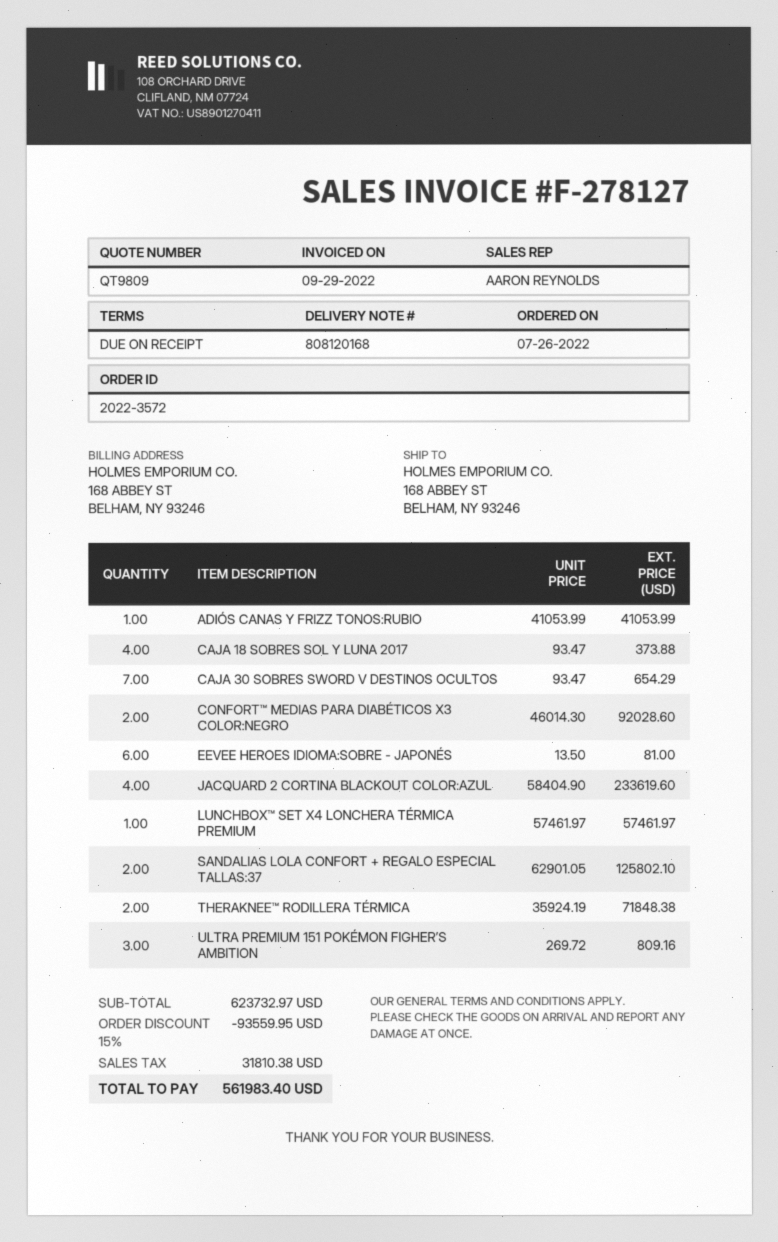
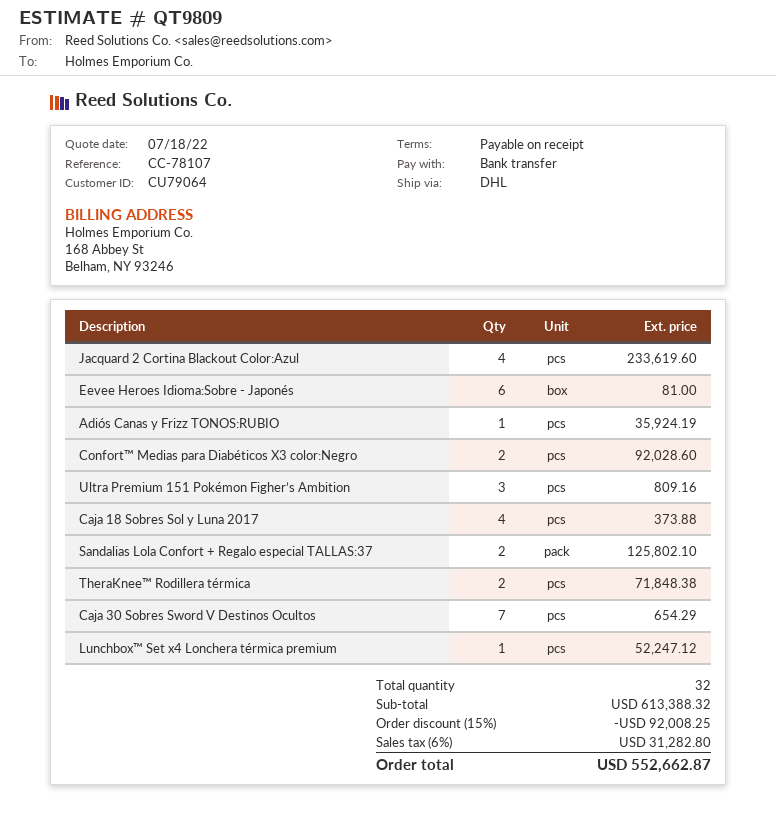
ADIÓS CANAS Y FRIZZ TONOS:RUBIO: 1 for 41053.99 -> 1 for 35924.19
LUNCHBOX™ SET X4 LONCHERA TÉRMICA PREMIUM: 1 for 57461.97 -> 1 for 52247.12
subtotal: 623732.97 -> 613388.32
discount: 15% = 93559.95 -> 15% = 92008.25
tax: 31810.38 -> 31282.80
total: 561983.40 -> 552662.87

